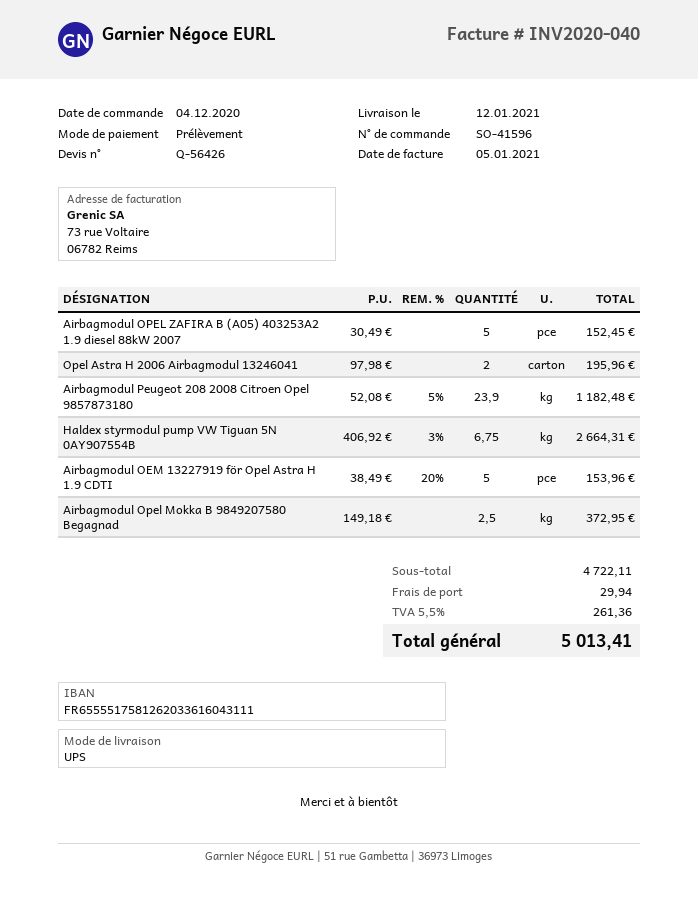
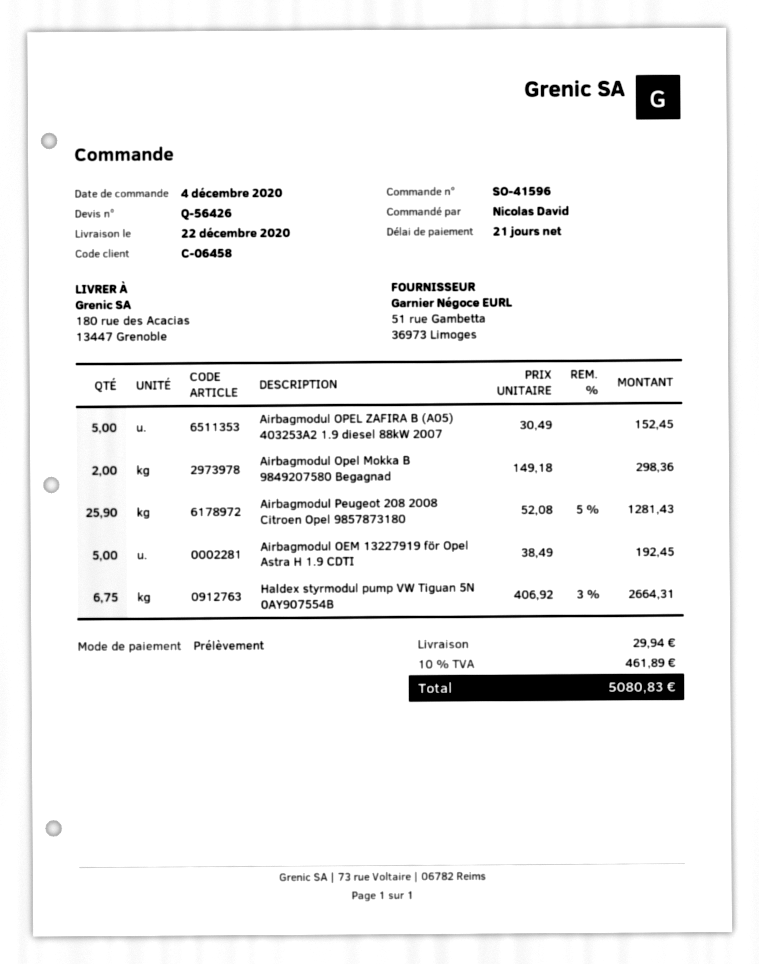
delivery date: 2021-01-12 -> 2020-12-22
Opel Astra H 2006 Airbagmodul 13246041: 2 x 97.98 = 195.96 -> none
Airbagmodul Peugeot 208 2008 Citroen Opel 9857873180: 23.9 x 52.08 - 5% = 1182.48 -> 25.9 x 52.08 - 5% = 1281.43
Airbagmodul OEM 13227919 för Opel Astra H 1.9 CDTI: 5 x 38.49 - 20% = 153.96 -> 5 x 38.49 = 192.45
Airbagmodul Opel Mokka B 9849207580 Begagnad: 2.5 x 149.18 = 372.95 -> 2 x 149.18 = 298.36
tax: 5.5% = 261.36 -> 10% = 461.89
total: 5013.41 -> 5080.83

